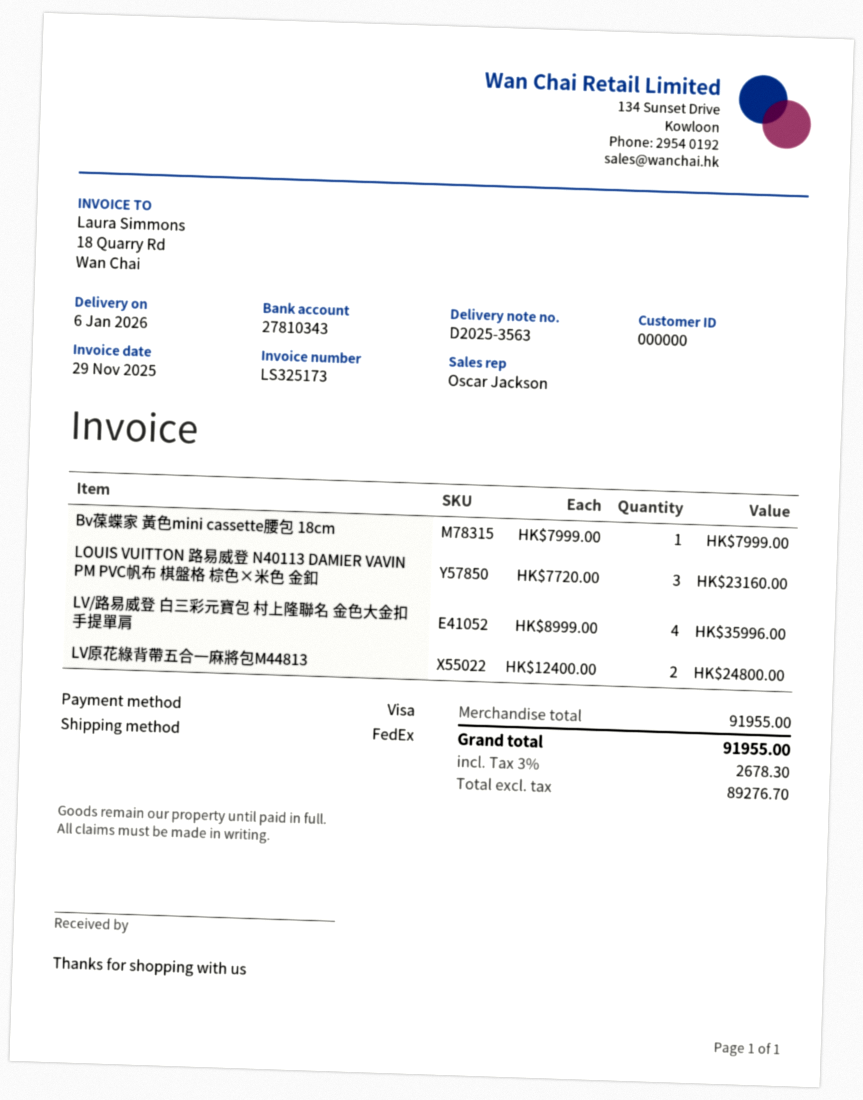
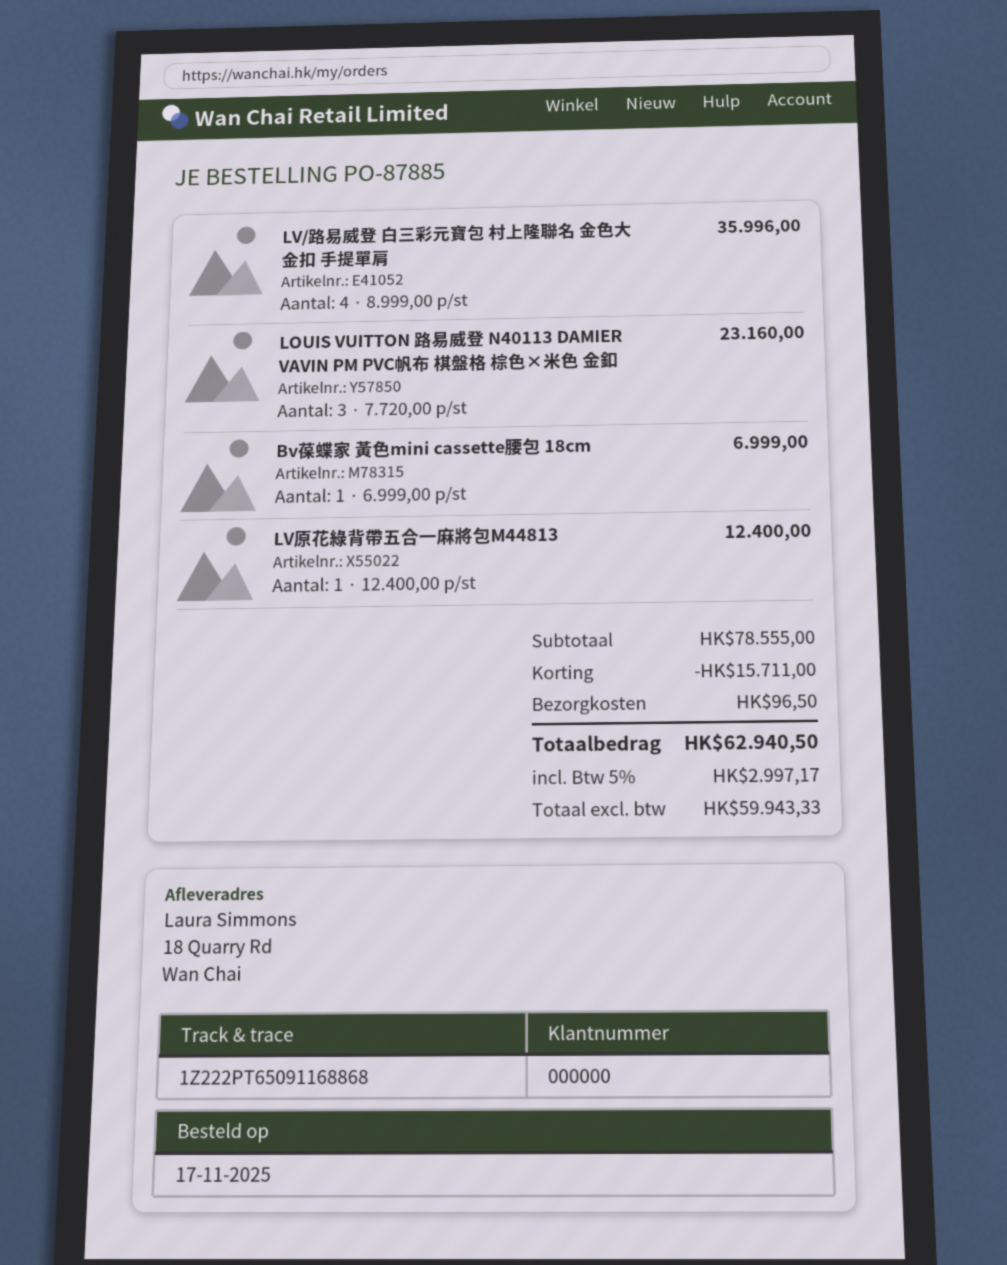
Bv葆蝶家 黃色mini cassette腰包 18cm: 1 x 7999.00 = 7999.00 -> 1 x 6999.00 = 6999.00
LV原花綠背帶五合一麻將包M44813: 2 x 12400.00 = 24800.00 -> 1 x 12400.00 = 12400.00
subtotal: 91955.00 -> 78555.00
discount: none -> 15711.00
shipping: none -> 96.50
net: 89276.70 -> 59943.33
tax: 3% = 2678.30 -> 5% = 2997.17
total: 91955.00 -> 62940.50

